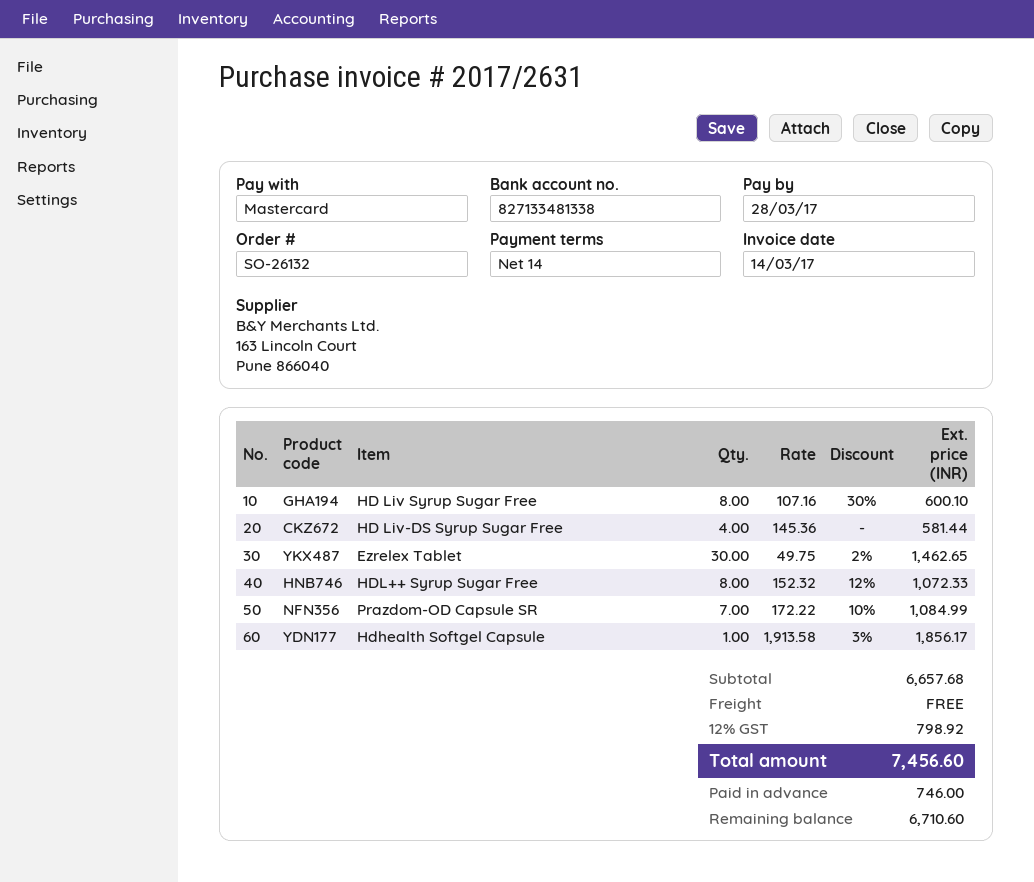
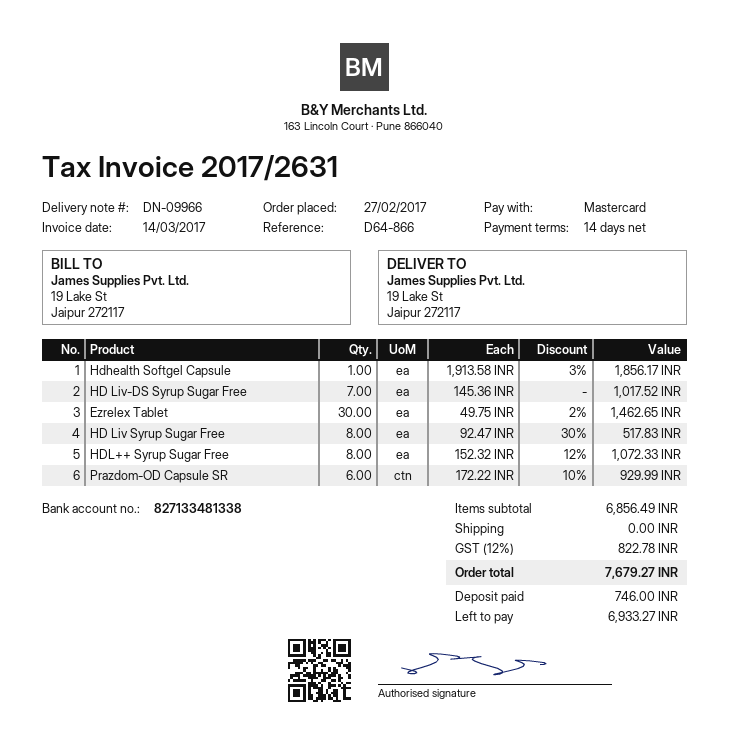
HD Liv Syrup Sugar Free: 8 x 107.16 - 30% = 600.10 -> 8 x 92.47 - 30% = 517.83
HD Liv-DS Syrup Sugar Free: 4 x 145.36 = 581.44 -> 7 x 145.36 = 1017.52
Prazdom-OD Capsule SR: 7 x 172.22 - 10% = 1084.99 -> 6 x 172.22 - 10% = 929.99
subtotal: 6657.68 -> 6856.49
tax: 12% = 798.92 -> 12% = 822.78
total: 7456.60 -> 7679.27
balance: 6710.60 -> 6933.27

